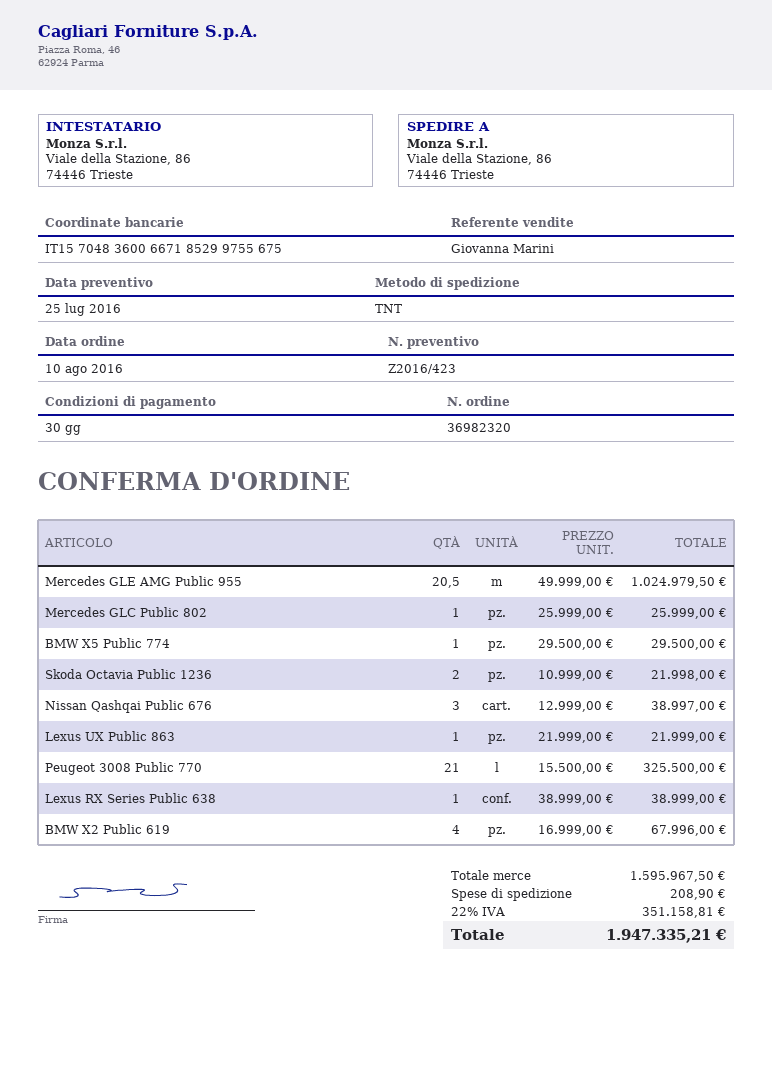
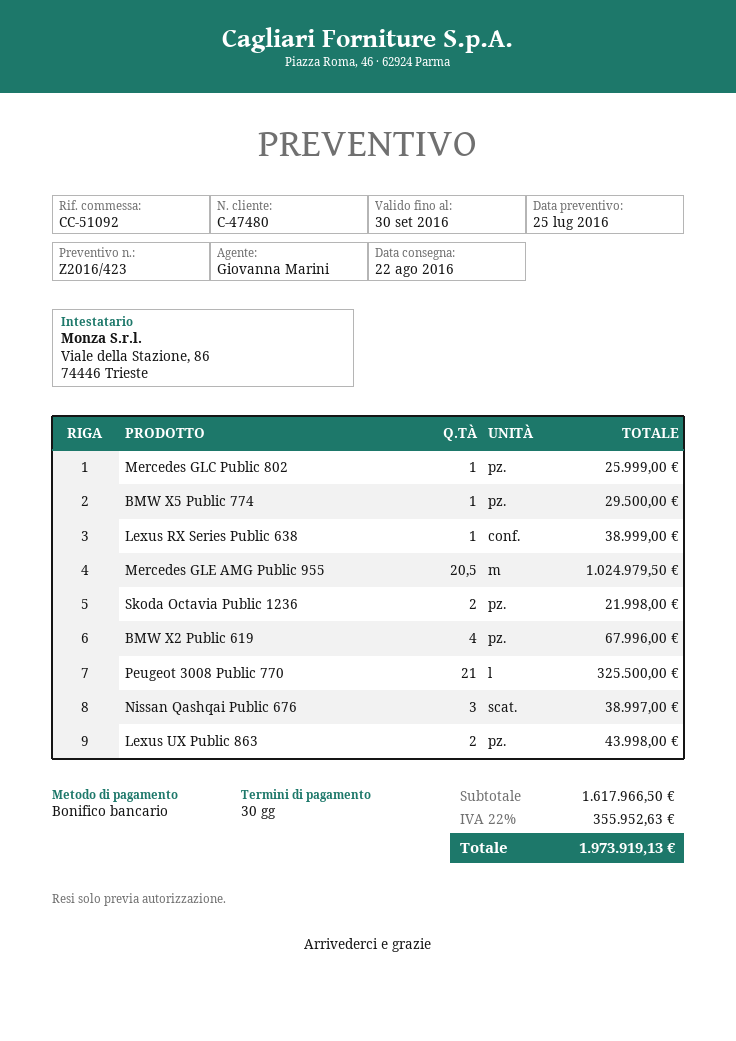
Lexus UX Public 863: 1 for 21999.00 -> 2 for 43998.00
subtotal: 1595967.50 -> 1617966.50
shipping: 208.90 -> none
tax: 22% = 351158.81 -> 22% = 355952.63
total: 1947335.21 -> 1973919.13

